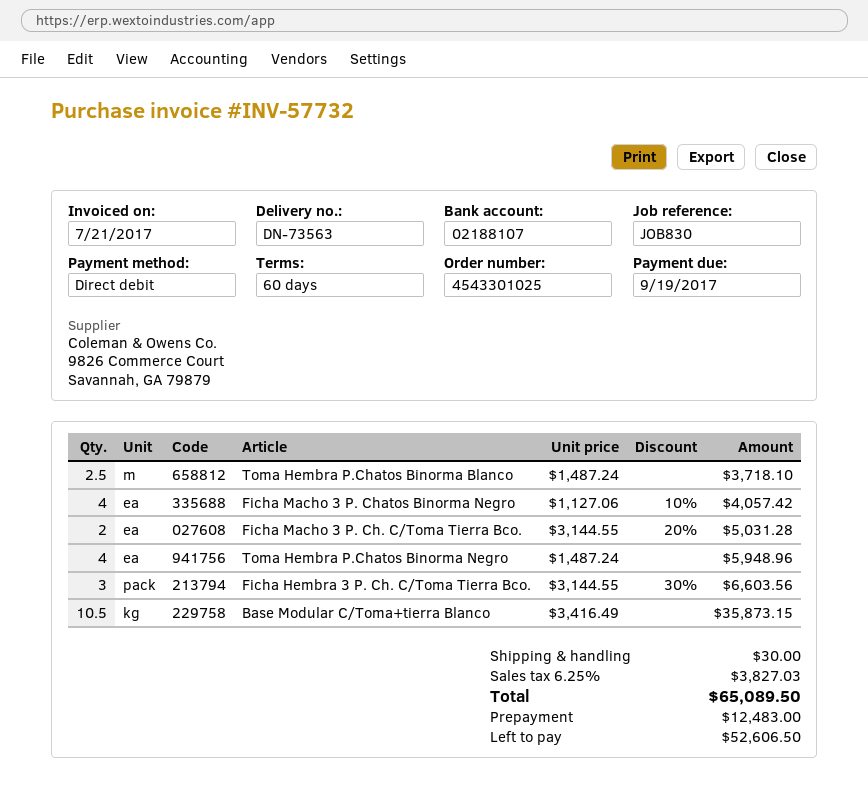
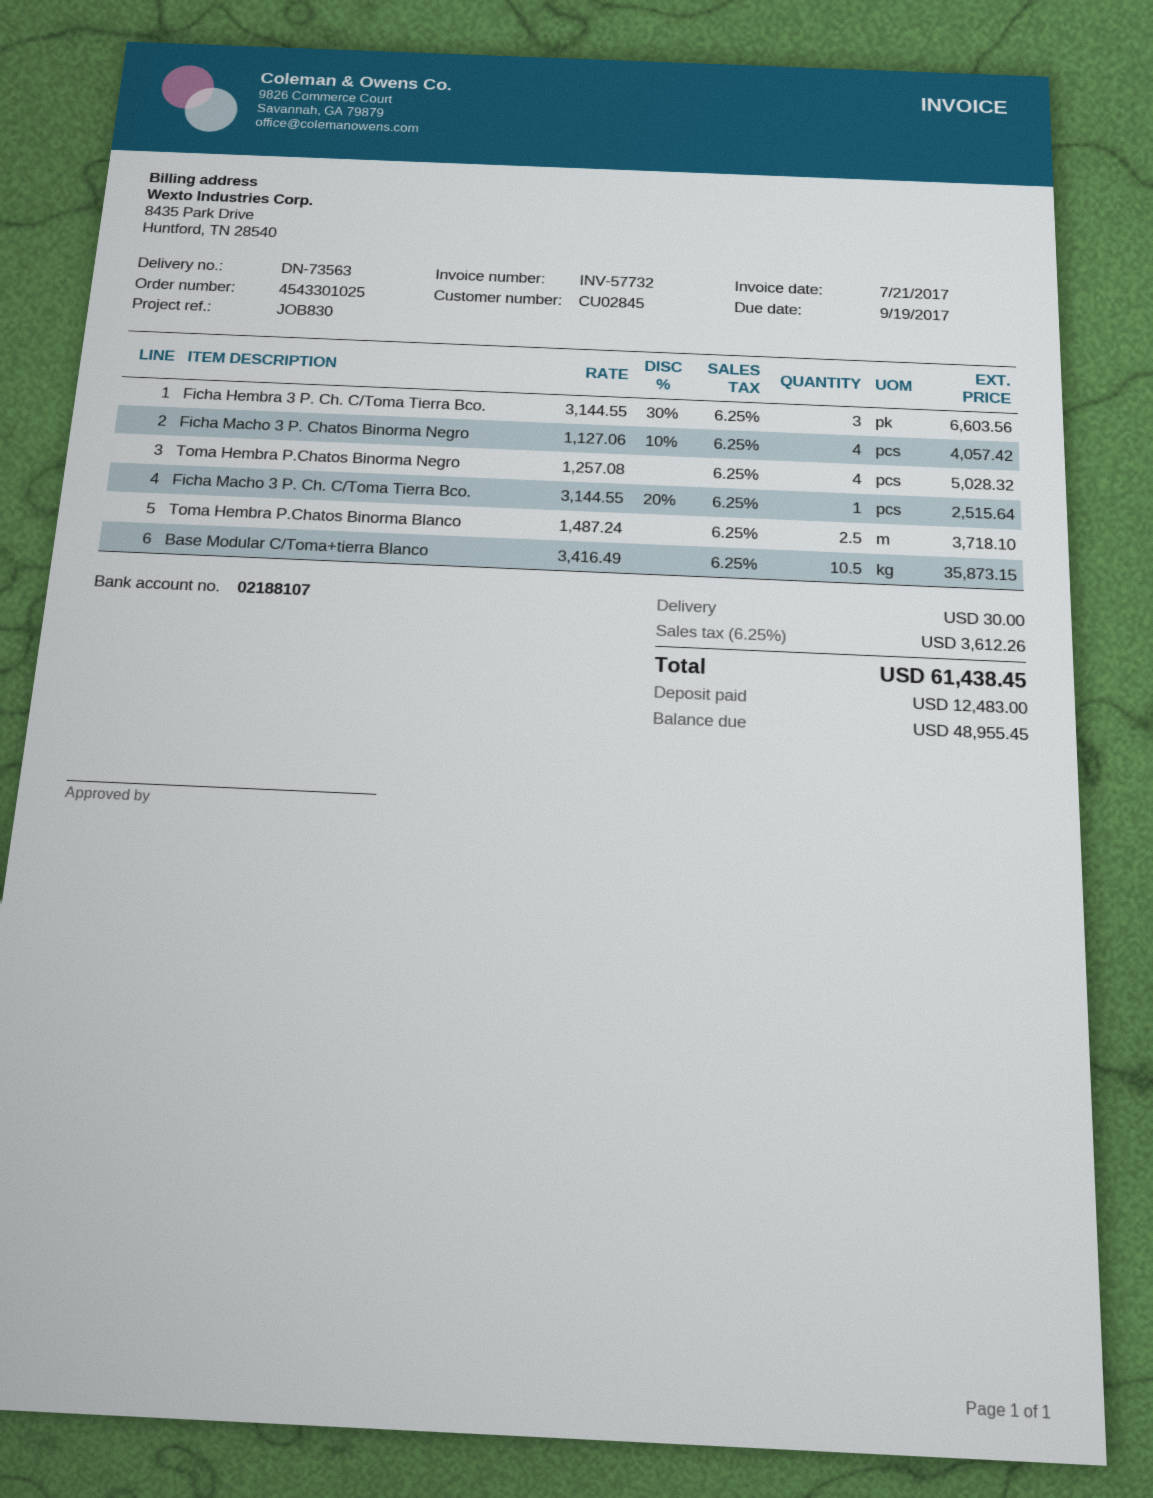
Ficha Macho 3 P. Ch. C/Toma Tierra Bco.: 2 x 3144.55 - 20% = 5031.28 -> 1 x 3144.55 - 20% = 2515.64
Toma Hembra P.Chatos Binorma Negro: 4 x 1487.24 = 5948.96 -> 4 x 1257.08 = 5028.32
tax: 6.25% = 3827.03 -> 6.25% = 3612.26
total: 65089.50 -> 61438.45
balance: 52606.50 -> 48955.45

